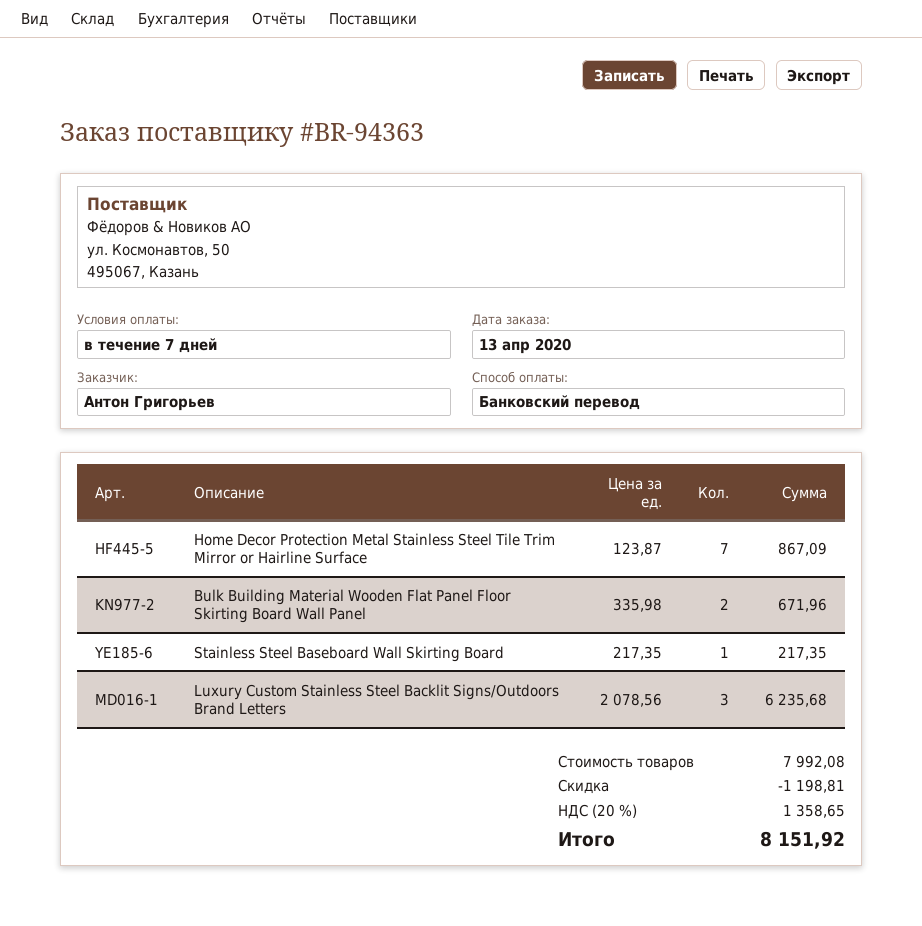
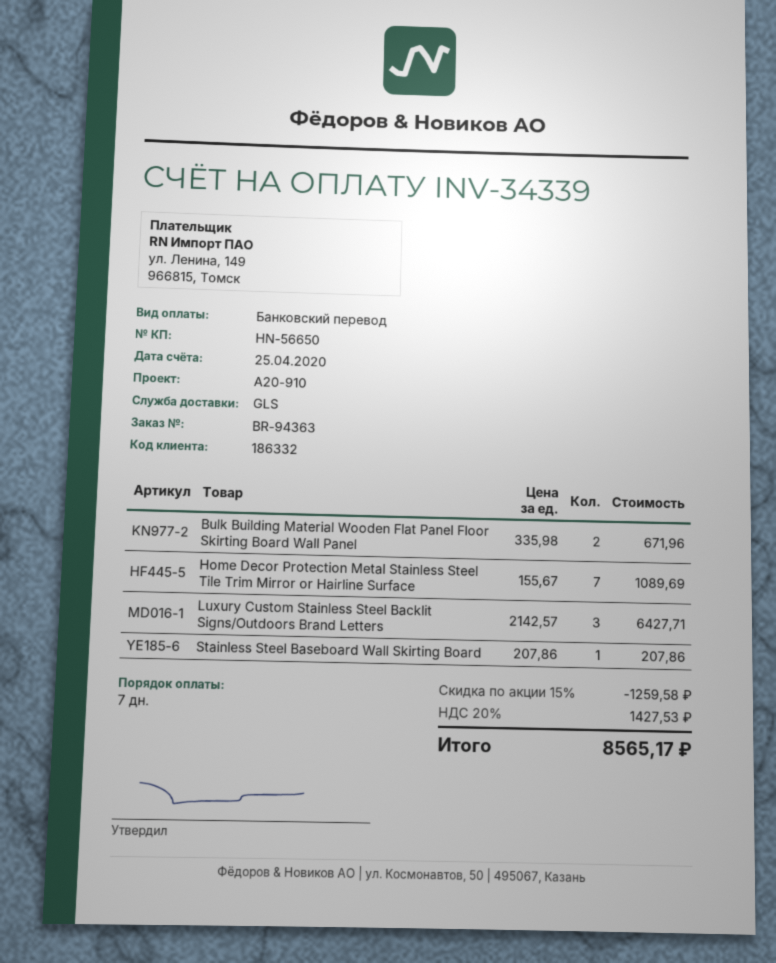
Home Decor Protection Metal Stainless Steel Tile Trim Mirror or Hairline Surface: 7 x 123.87 = 867.09 -> 7 x 155.67 = 1089.69
Stainless Steel Baseboard Wall Skirting Board: 1 x 217.35 = 217.35 -> 1 x 207.86 = 207.86
Luxury Custom Stainless Steel Backlit Signs/Outdoors Brand Letters: 3 x 2078.56 = 6235.68 -> 3 x 2142.57 = 6427.71
discount: 1198.81 -> 1259.58
tax: 20% = 1358.65 -> 20% = 1427.53
total: 8151.92 -> 8565.17

